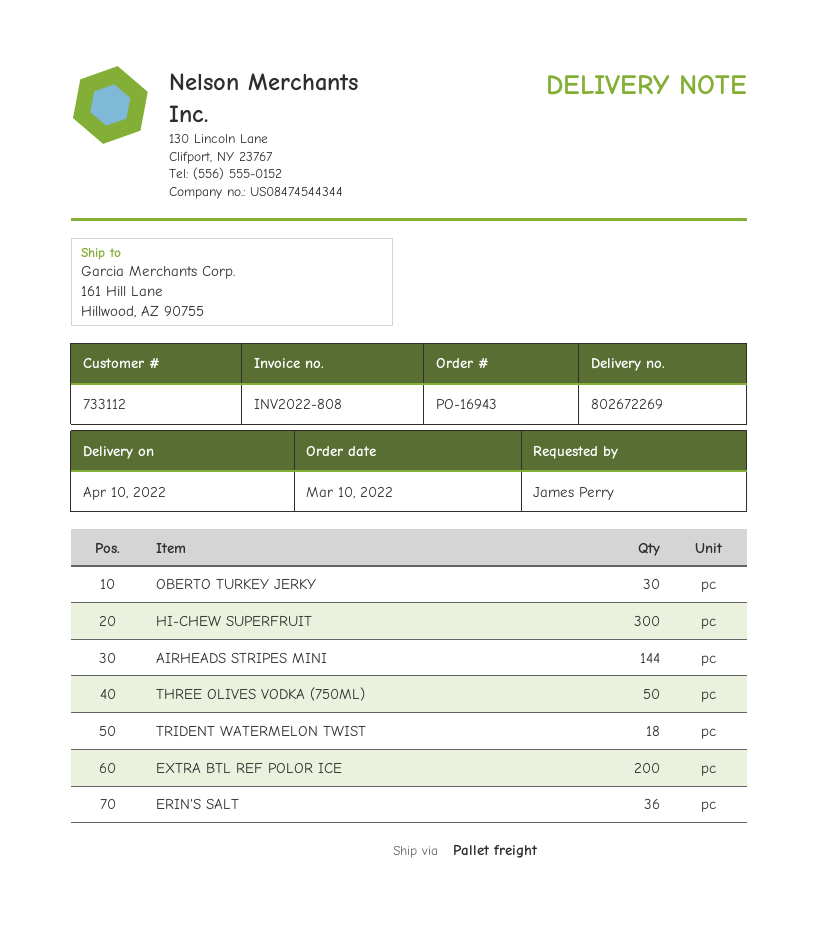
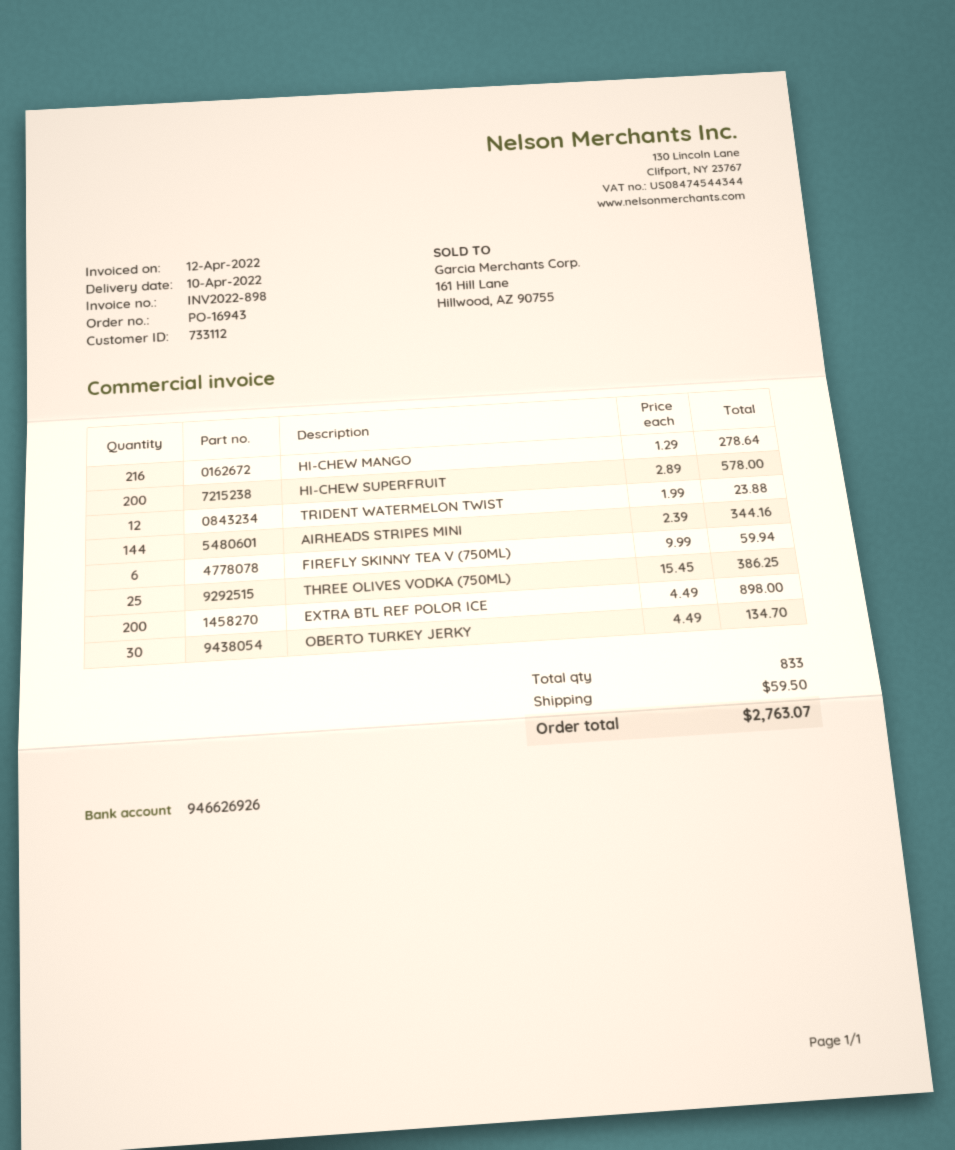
invoice number: INV2022-808 -> INV2022-898
HI-CHEW SUPERFRUIT: 300 -> 200
THREE OLIVES VODKA (750ML): 50 -> 25
TRIDENT WATERMELON TWIST: 18 -> 12
ERIN'S SALT: 36 -> none
HI-CHEW MANGO: none -> 216
FIREFLY SKINNY TEA V (750ML): none -> 6

